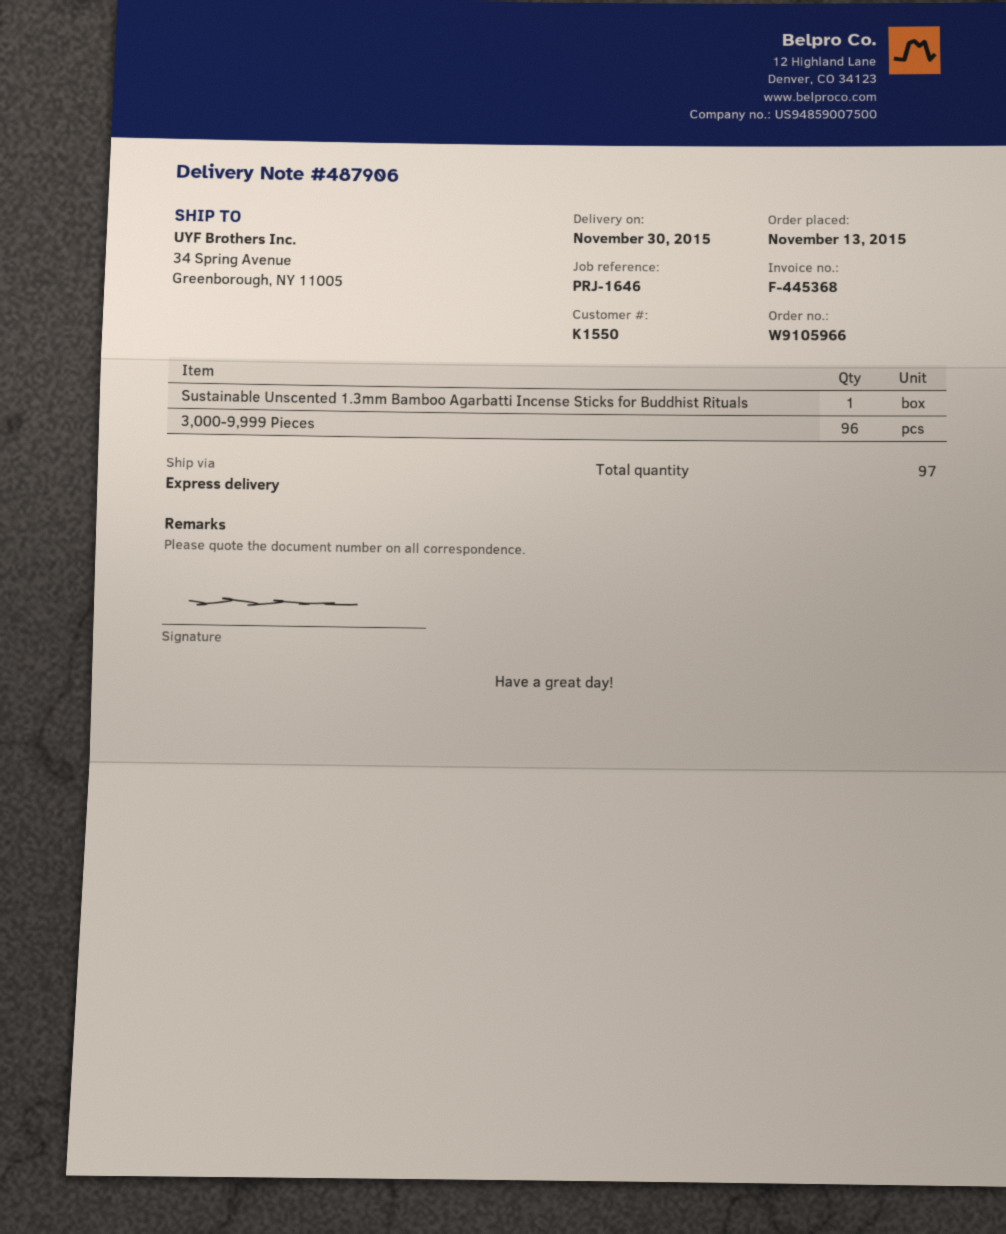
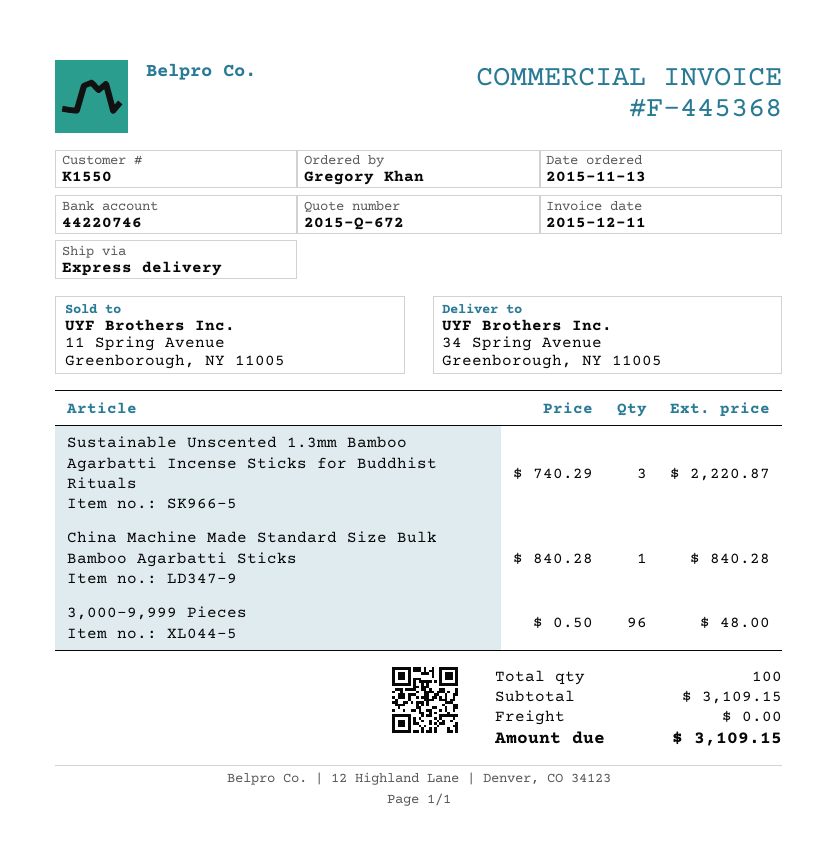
Sustainable Unscented 1.3mm Bamboo Agarbatti Incense Sticks for Buddhist Rituals: 1 -> 3
China Machine Made Standard Size Bulk Bamboo Agarbatti Sticks: none -> 1
total quantity: 97 -> 100

